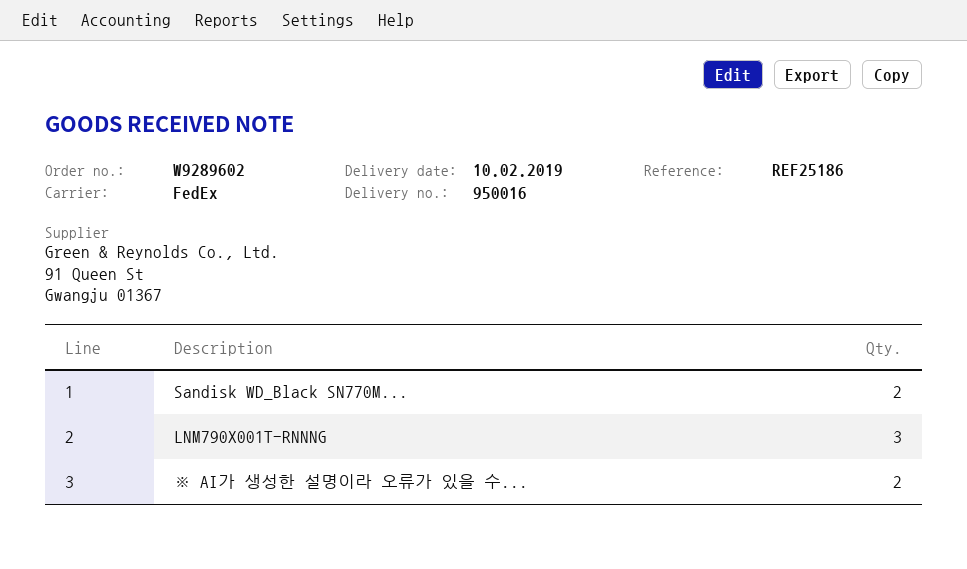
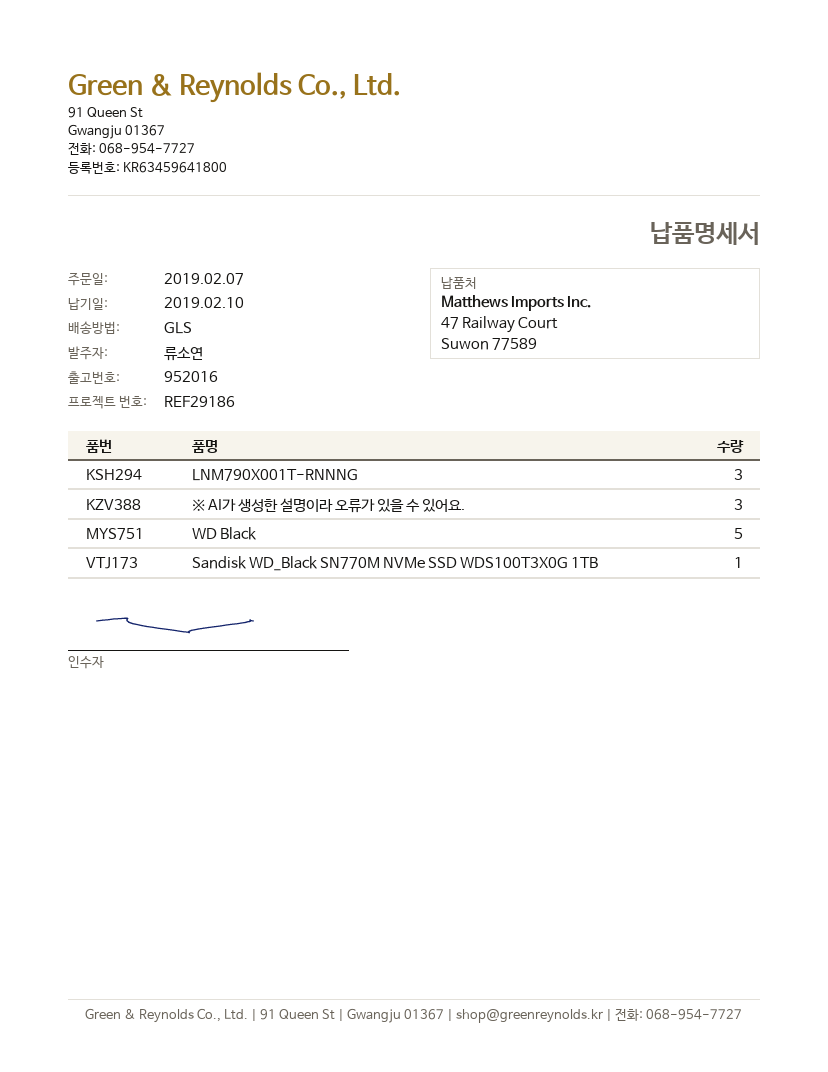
delivery note number: 950016 -> 952016
reference: REF25186 -> REF29186
shipping method: FedEx -> GLS
Sandisk WD_Black SN770M...: 2 -> 1
※ AI가 생성한 설명이라 오류가 있을 수...: 2 -> 3
WD Black: none -> 5

